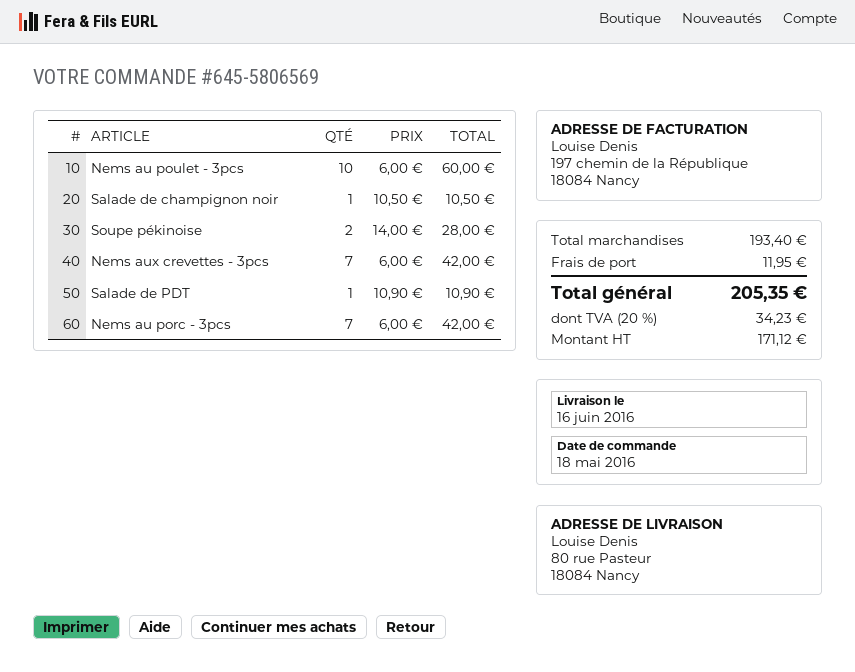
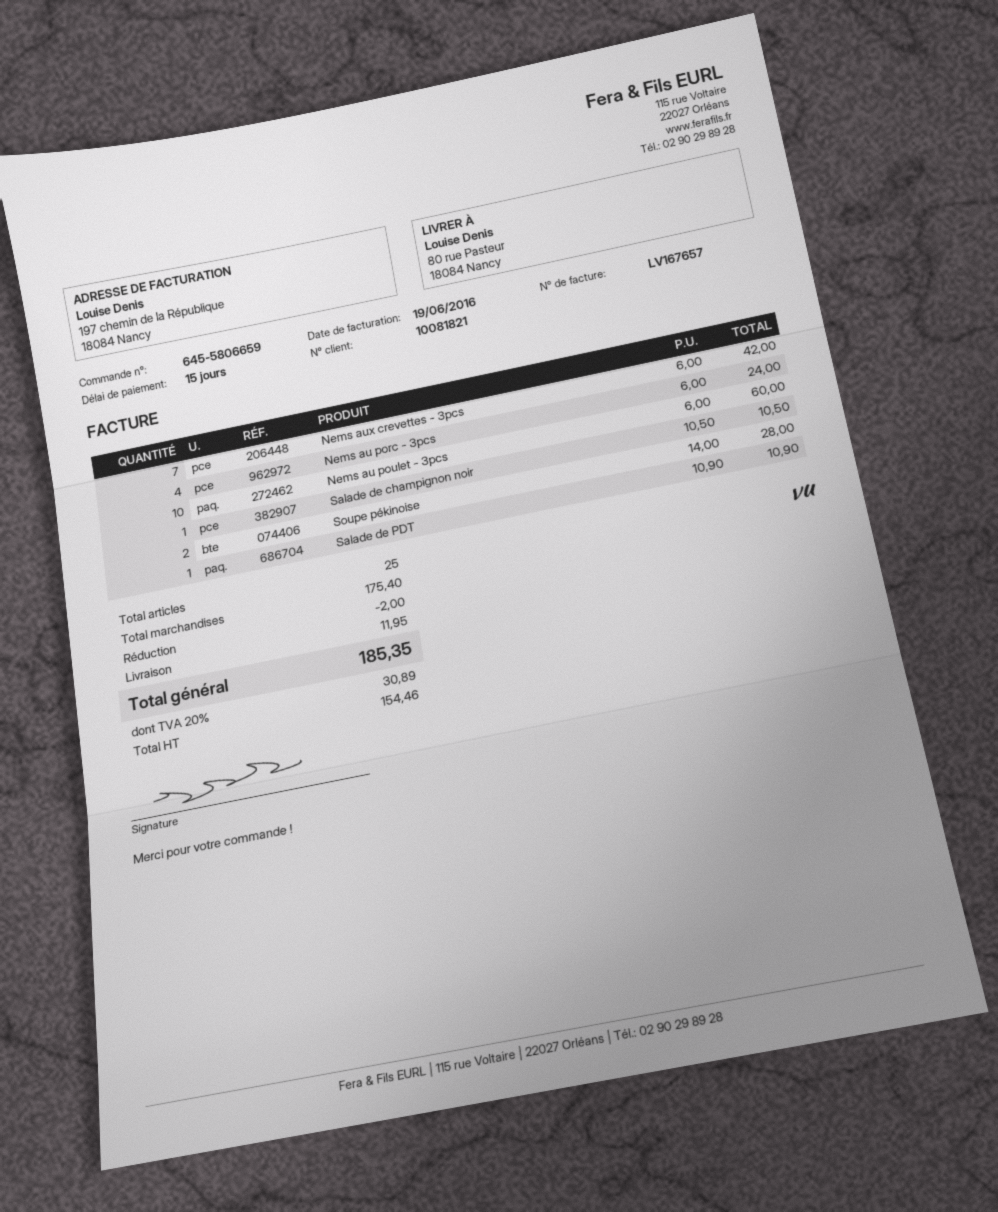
order number: 645-5806569 -> 645-5806659
Nems au porc - 3pcs: 7 x 6.00 = 42.00 -> 4 x 6.00 = 24.00
subtotal: 193.40 -> 175.40
discount: none -> 2.00
net: 171.12 -> 154.46
tax: 20% = 34.23 -> 20% = 30.89
total: 205.35 -> 185.35

